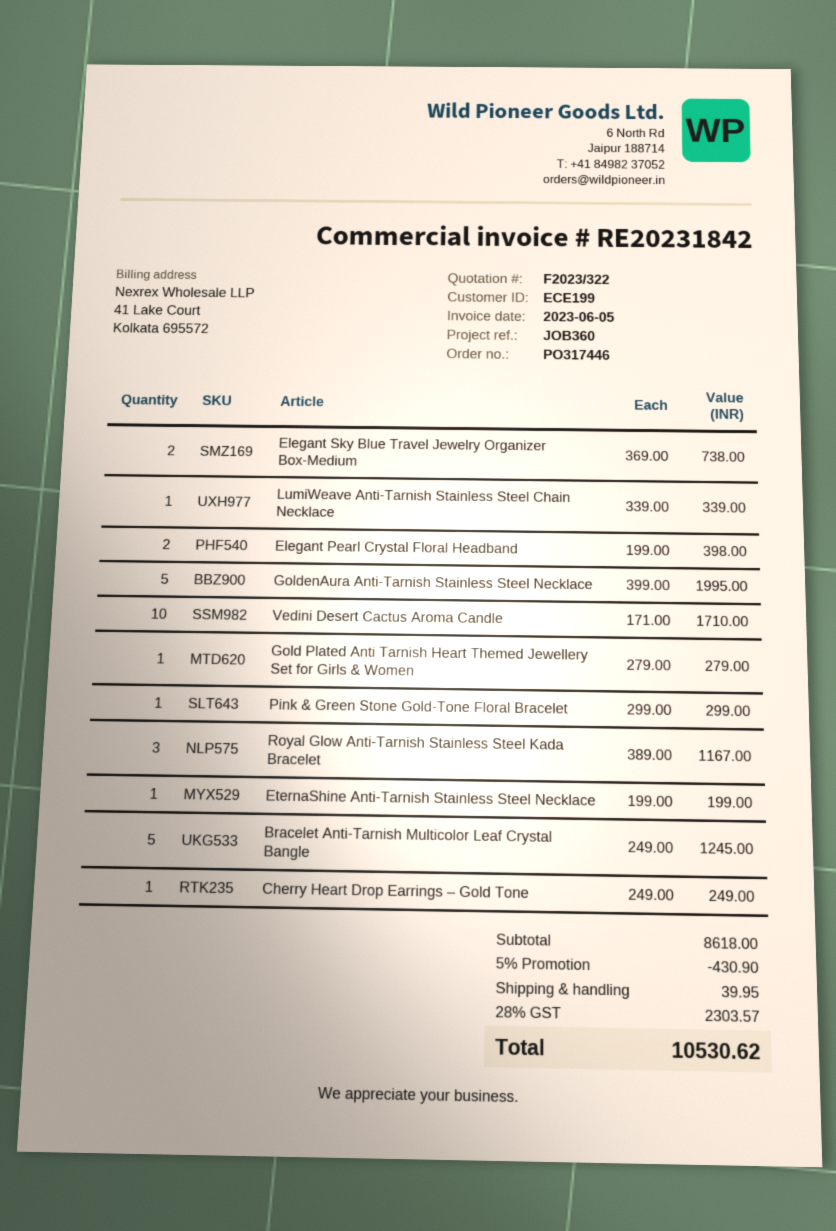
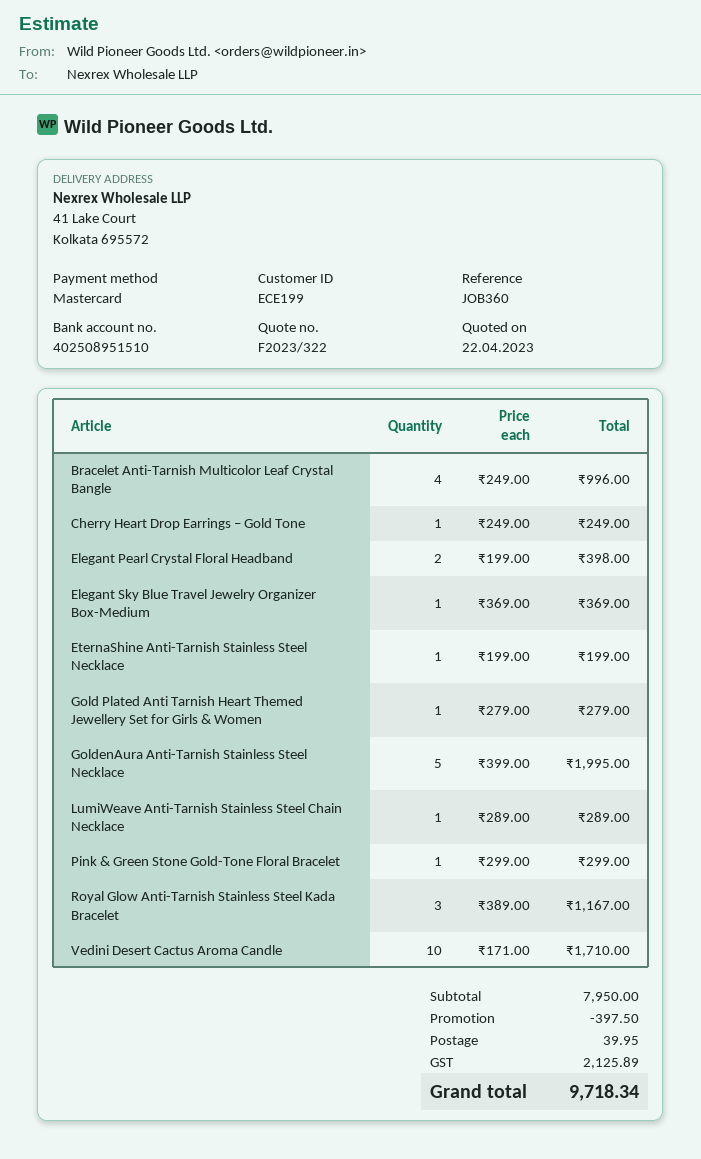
Elegant Sky Blue Travel Jewelry Organizer Box-Medium: 2 x 369.00 = 738.00 -> 1 x 369.00 = 369.00
LumiWeave Anti-Tarnish Stainless Steel Chain Necklace: 1 x 339.00 = 339.00 -> 1 x 289.00 = 289.00
Bracelet Anti-Tarnish Multicolor Leaf Crystal Bangle: 5 x 249.00 = 1245.00 -> 4 x 249.00 = 996.00
subtotal: 8618.00 -> 7950.00
discount: 430.90 -> 397.50
tax: 2303.57 -> 2125.89
total: 10530.62 -> 9718.34

